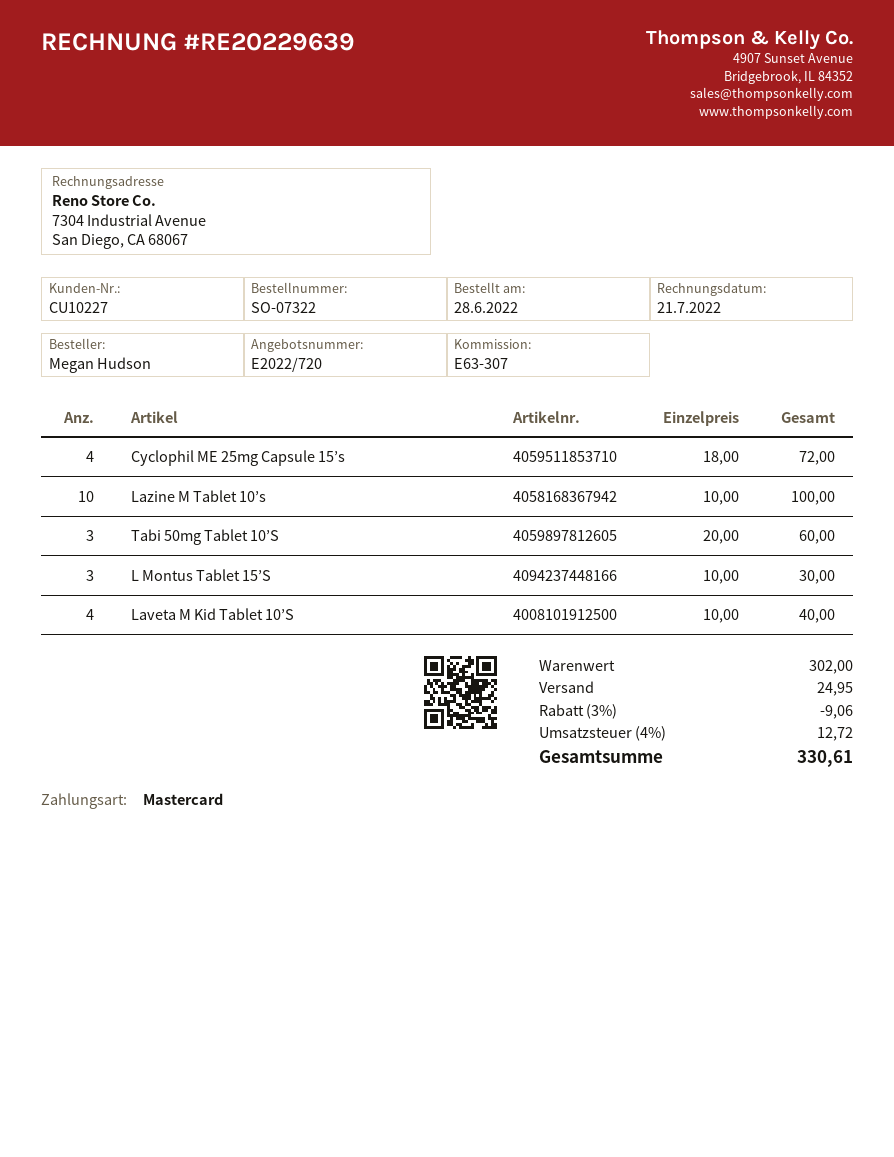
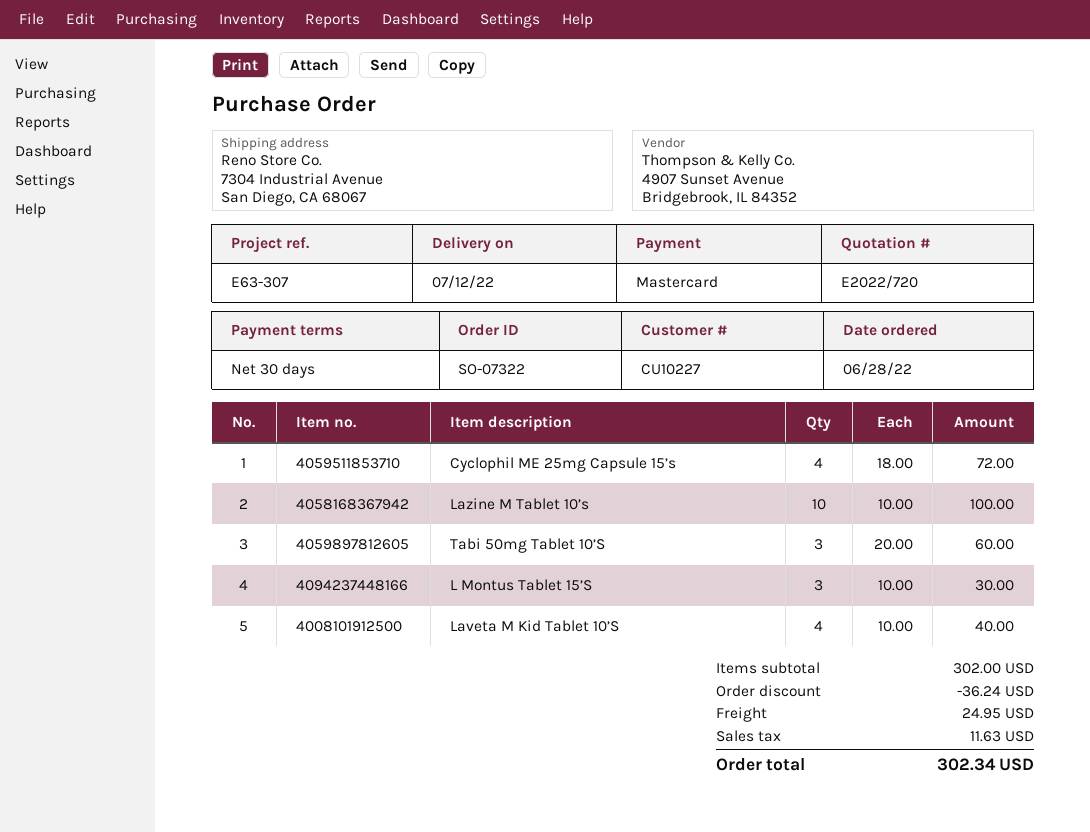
discount: 9.06 -> 36.24
tax: 12.72 -> 11.63
total: 330.61 -> 302.34

